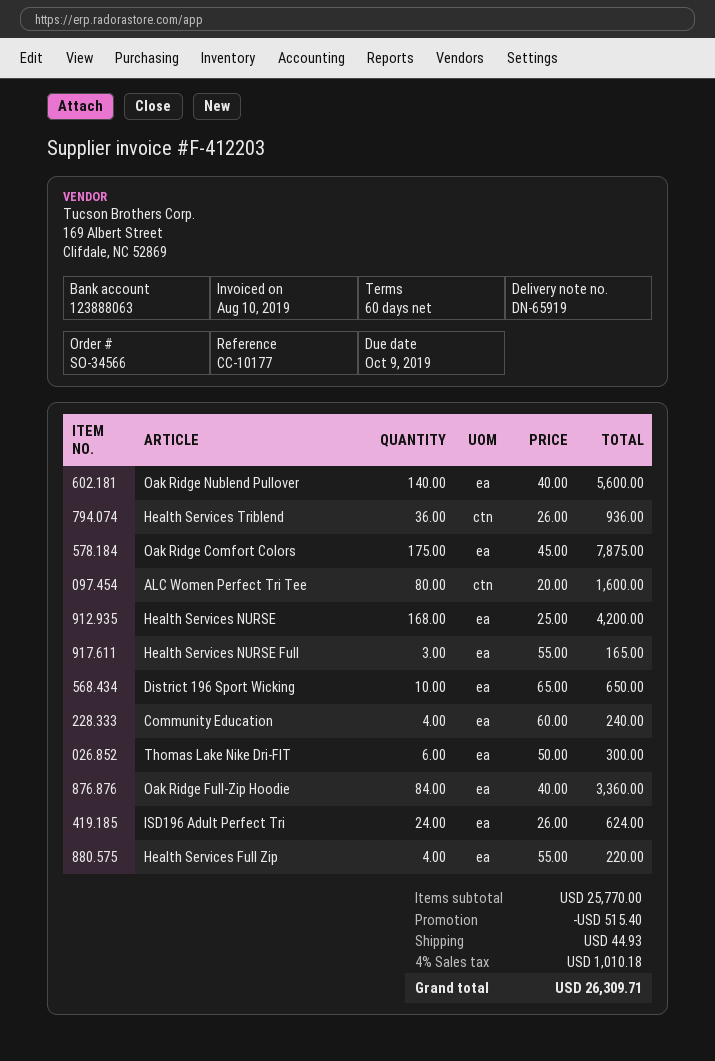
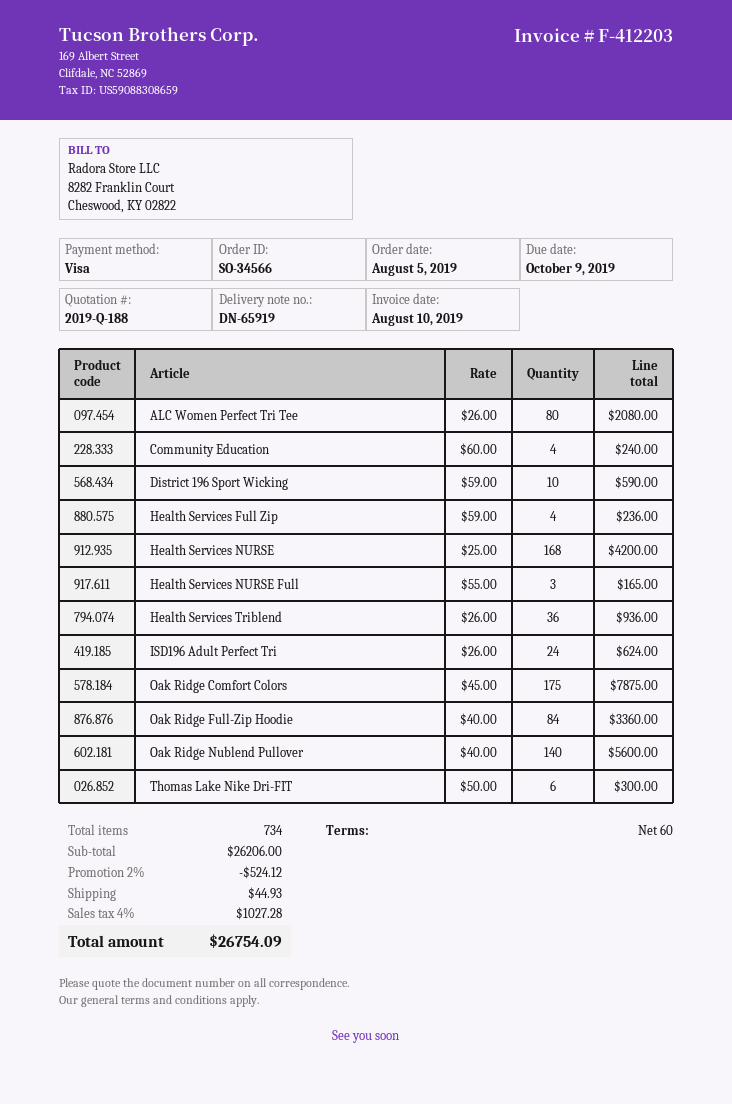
ALC Women Perfect Tri Tee: 80 x 20.00 = 1600.00 -> 80 x 26.00 = 2080.00
District 196 Sport Wicking: 10 x 65.00 = 650.00 -> 10 x 59.00 = 590.00
Health Services Full Zip: 4 x 55.00 = 220.00 -> 4 x 59.00 = 236.00
subtotal: 25770.00 -> 26206.00
discount: 515.40 -> 524.12
tax: 4% = 1010.18 -> 4% = 1027.28
total: 26309.71 -> 26754.09

